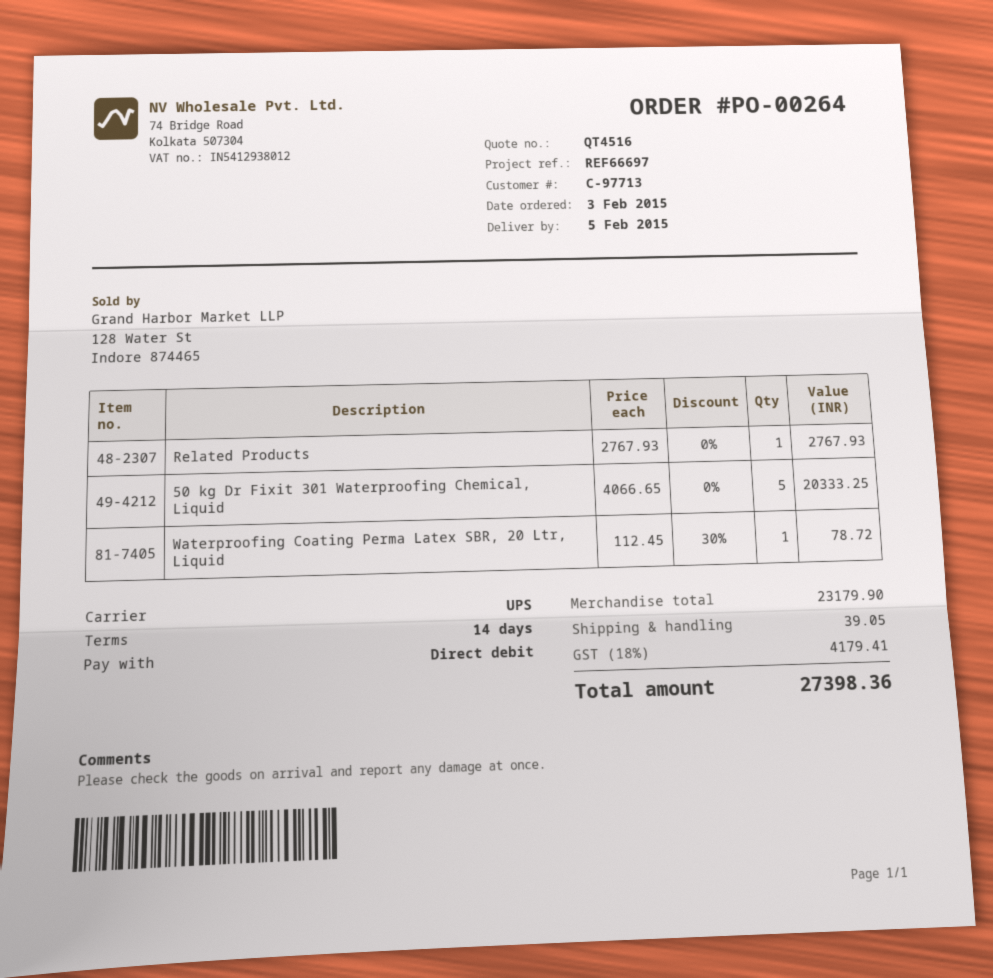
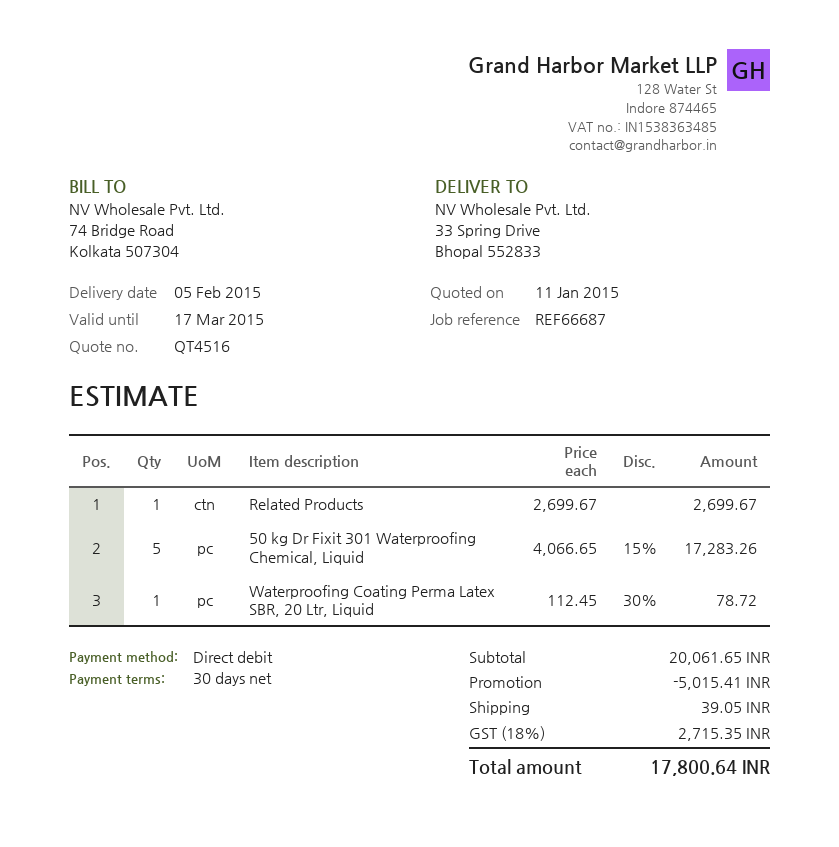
payment terms: 14 days -> 30 days
reference: REF66697 -> REF66687
Related Products: 1 x 2767.93 = 2767.93 -> 1 x 2699.67 = 2699.67
50 kg Dr Fixit 301 Waterproofing Chemical, Liquid: 5 x 4066.65 = 20333.25 -> 5 x 4066.65 - 15% = 17283.26
subtotal: 23179.90 -> 20061.65
discount: none -> 5015.41
tax: 18% = 4179.41 -> 18% = 2715.35
total: 27398.36 -> 17800.64

